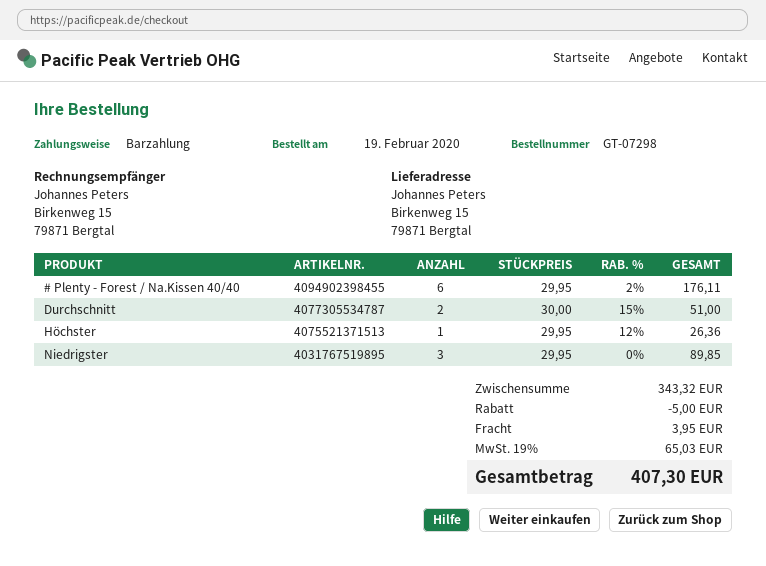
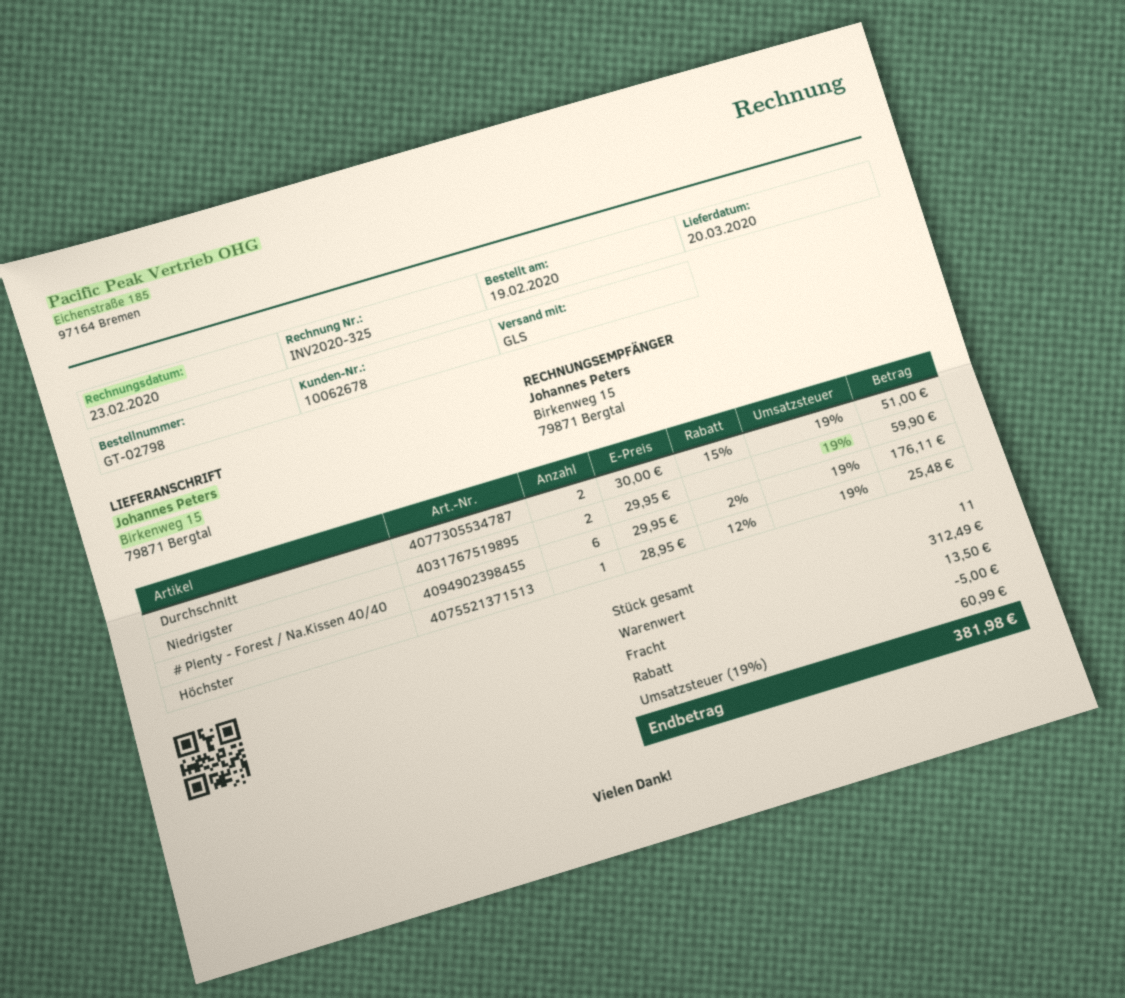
order number: GT-07298 -> GT-02798
Höchster: 1 x 29.95 - 12% = 26.36 -> 1 x 28.95 - 12% = 25.48
Niedrigster: 3 x 29.95 = 89.85 -> 2 x 29.95 = 59.90
subtotal: 343.32 -> 312.49
shipping: 3.95 -> 13.50
tax: 19% = 65.03 -> 19% = 60.99
total: 407.30 -> 381.98

